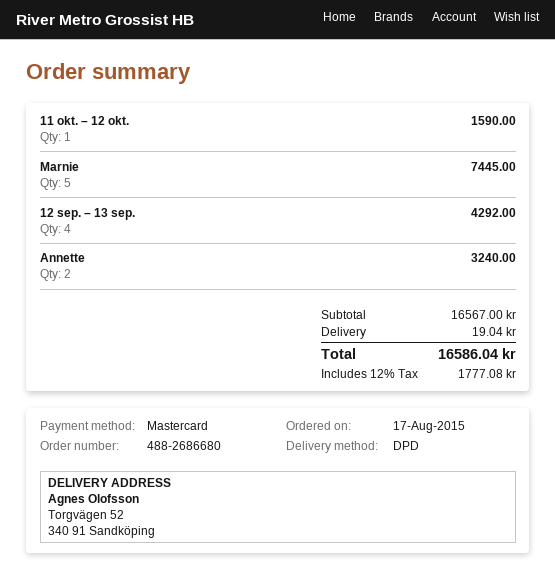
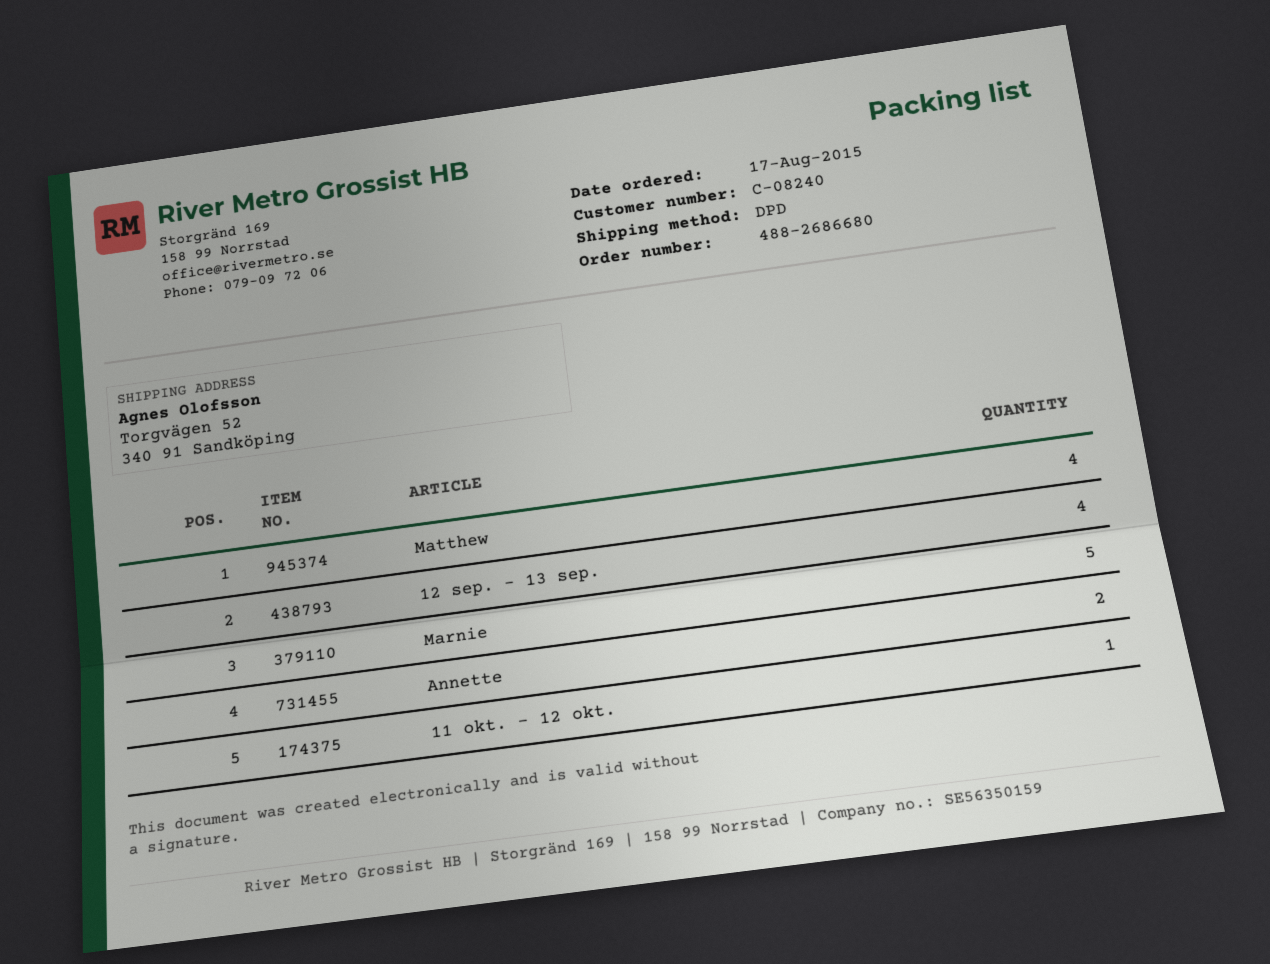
Matthew: none -> 4

